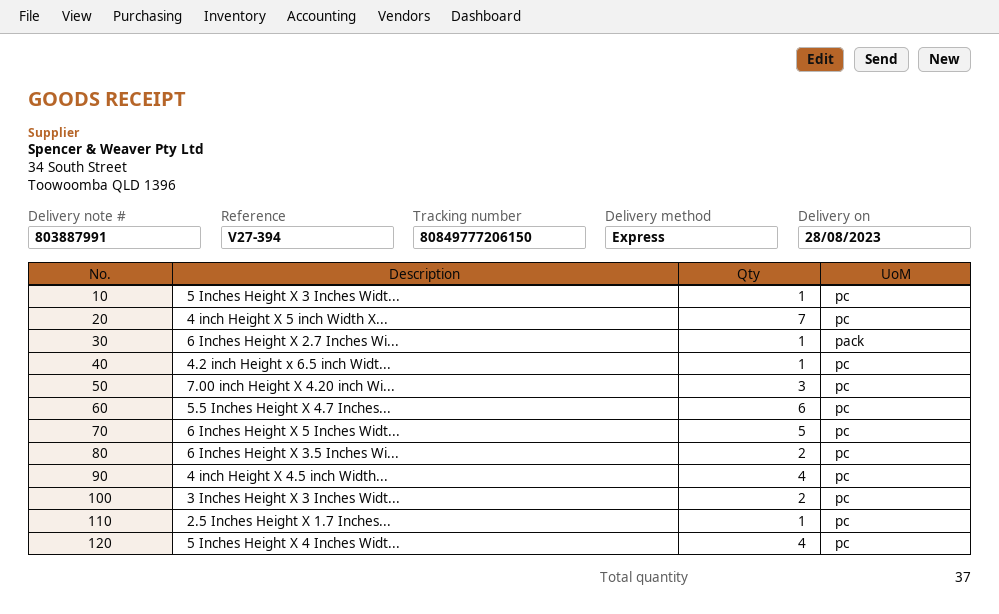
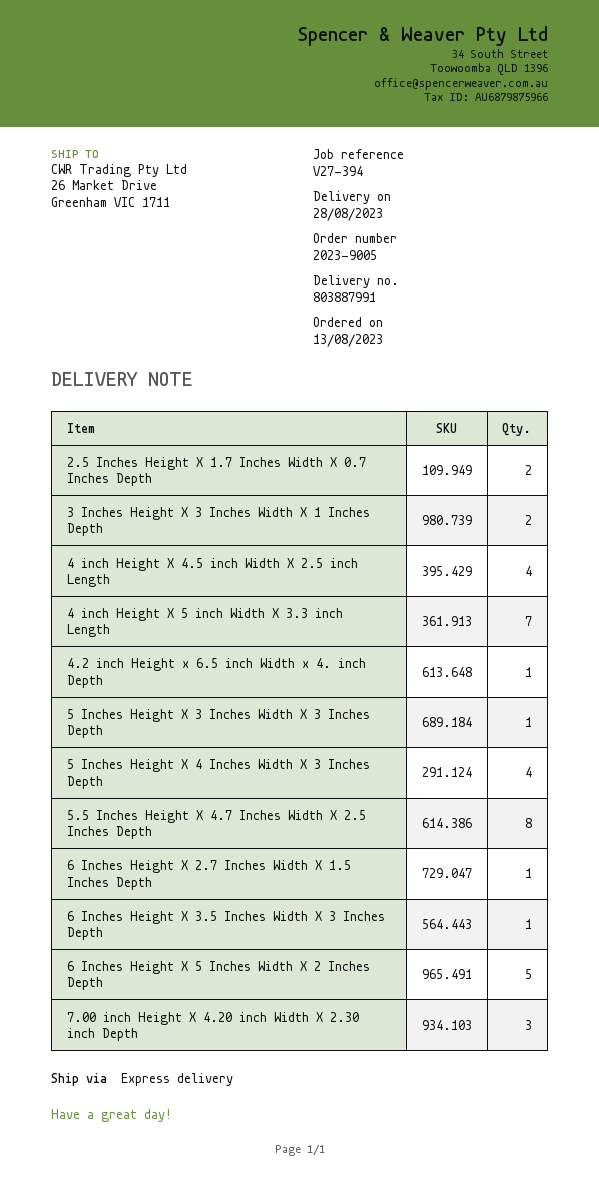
5.5 Inches Height X 4.7 Inches...: 6 -> 8
6 Inches Height X 3.5 Inches Wi...: 2 -> 1
2.5 Inches Height X 1.7 Inches...: 1 -> 2

